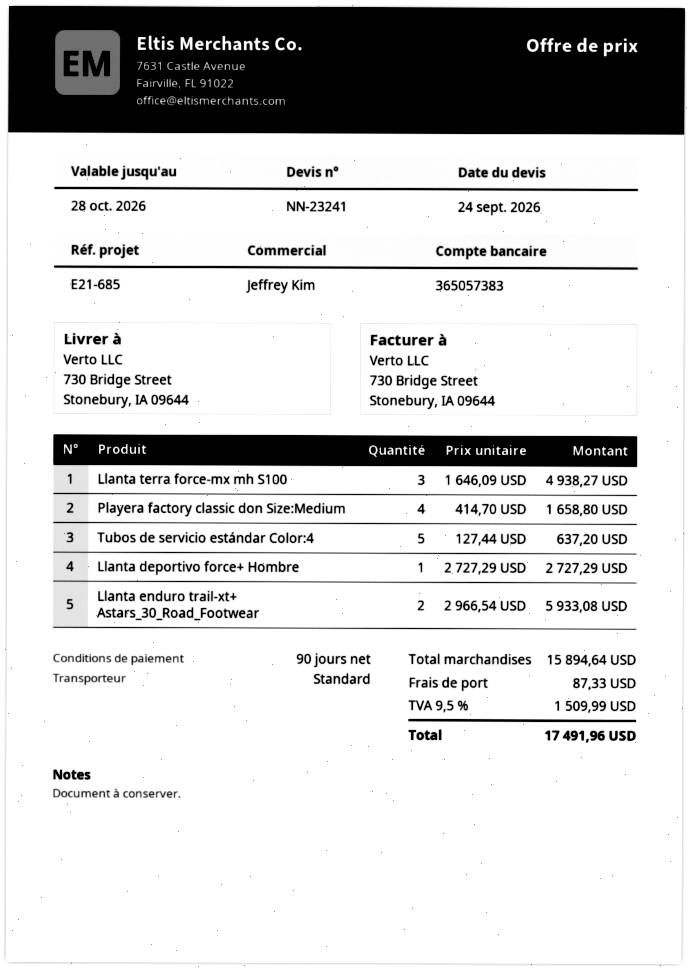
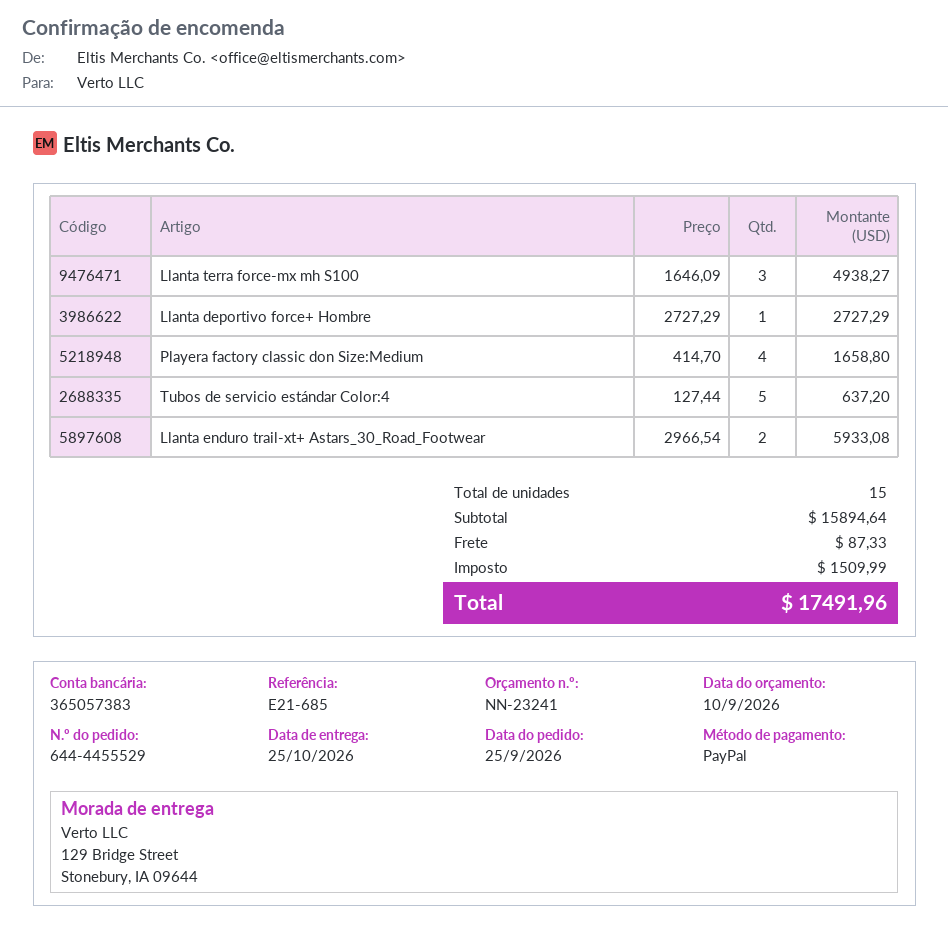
quote date: 2026-09-24 -> 2026-09-10
ship to: 730 Bridge Street, Stonebury, IA 09644 -> 129 Bridge Street, Stonebury, IA 09644

